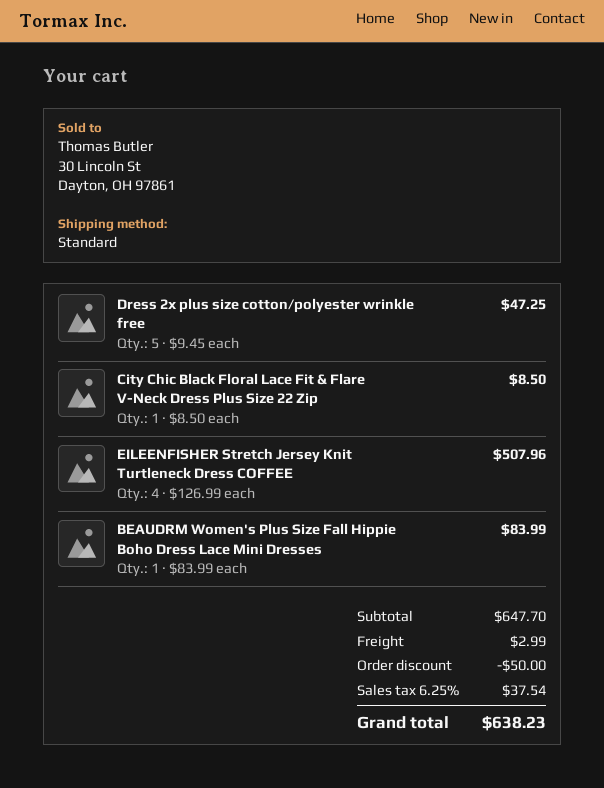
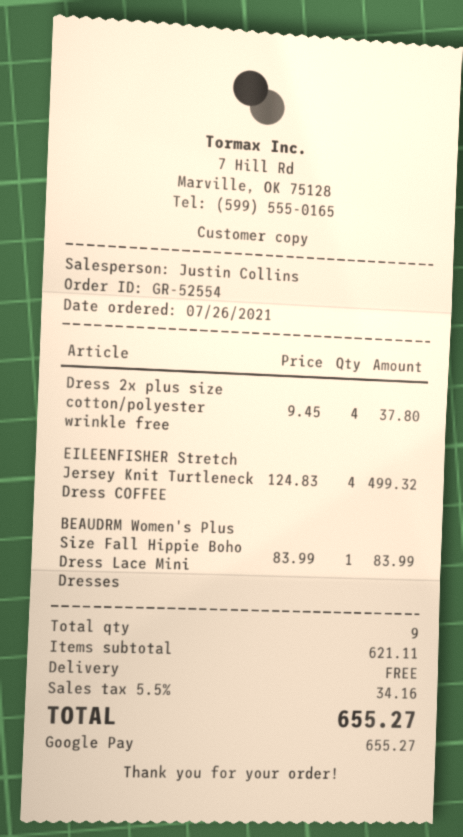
Dress 2x plus size cotton/polyester wrinkle free: 5 x 9.45 = 47.25 -> 4 x 9.45 = 37.80
City Chic Black Floral Lace Fit & Flare V-Neck Dress Plus Size 22 Zip: 1 x 8.50 = 8.50 -> none
EILEENFISHER Stretch Jersey Knit Turtleneck Dress COFFEE: 4 x 126.99 = 507.96 -> 4 x 124.83 = 499.32
subtotal: 647.70 -> 621.11
discount: 50.00 -> none
shipping: 2.99 -> 0.00
tax: 6.25% = 37.54 -> 5.5% = 34.16
total: 638.23 -> 655.27

